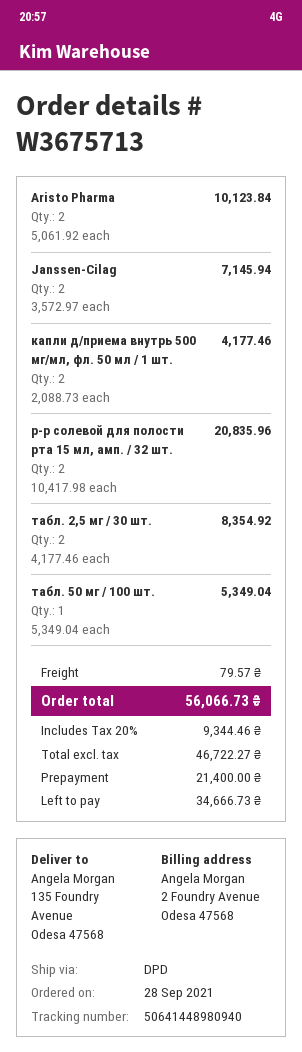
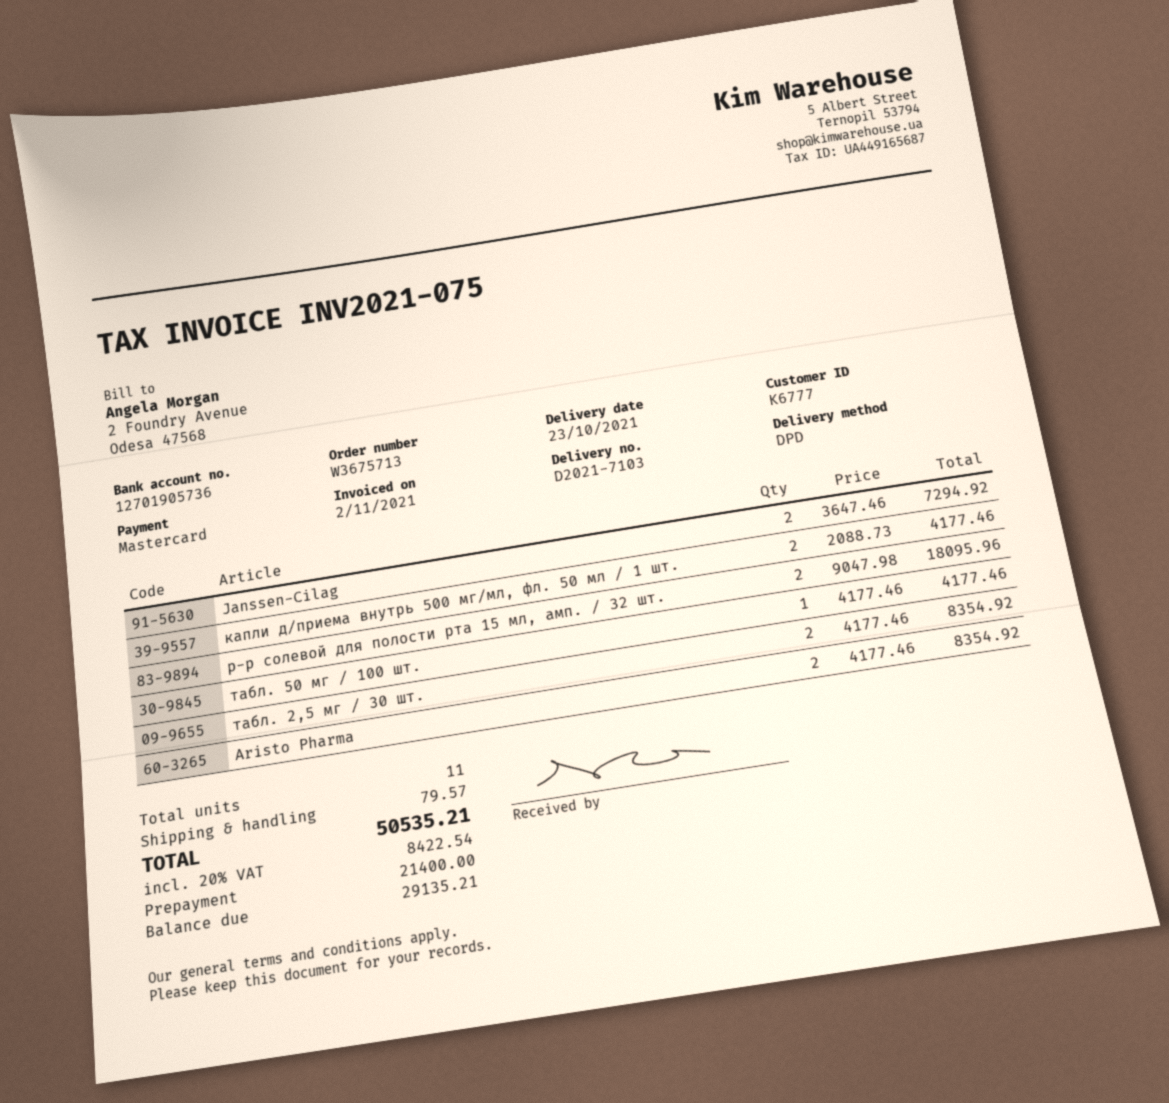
Aristo Pharma: 2 x 5061.92 = 10123.84 -> 2 x 4177.46 = 8354.92
Janssen-Cilag: 2 x 3572.97 = 7145.94 -> 2 x 3647.46 = 7294.92
р-р солевой для полости рта 15 мл, амп. / 32 шт.: 2 x 10417.98 = 20835.96 -> 2 x 9047.98 = 18095.96
табл. 50 мг / 100 шт.: 1 x 5349.04 = 5349.04 -> 1 x 4177.46 = 4177.46
tax: 20% = 9344.46 -> 20% = 8422.54
total: 56066.73 -> 50535.21
balance: 34666.73 -> 29135.21

